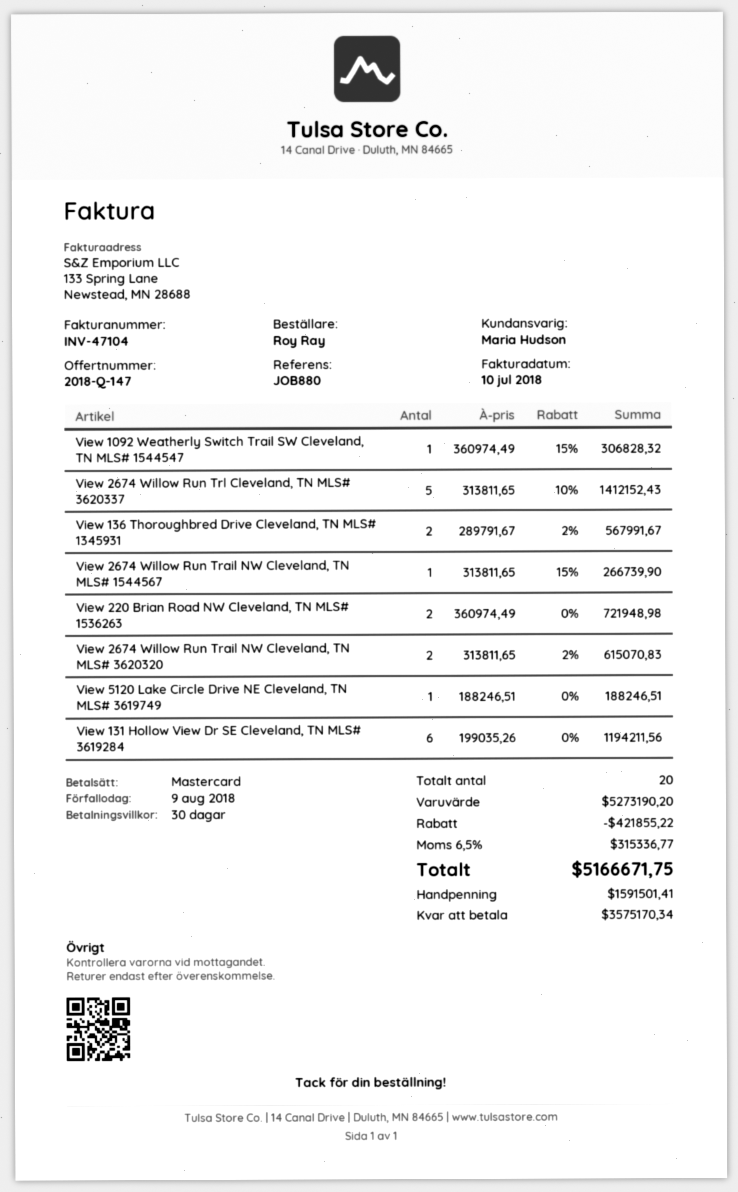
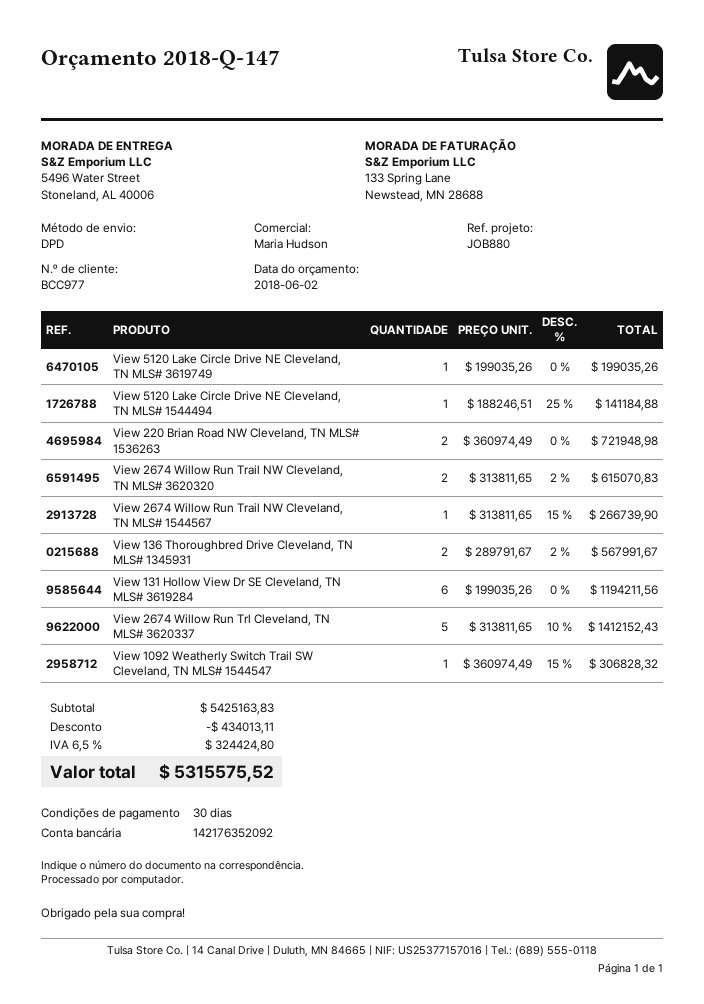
View 5120 Lake Circle Drive NE Cleveland, TN MLS# 3619749: 1 x 188246.51 = 188246.51 -> 1 x 199035.26 = 199035.26
View 5120 Lake Circle Drive NE Cleveland, TN MLS# 1544494: none -> 1 x 188246.51 - 25% = 141184.88
subtotal: 5273190.20 -> 5425163.83
discount: 421855.22 -> 434013.11
tax: 6.5% = 315336.77 -> 6.5% = 324424.80
total: 5166671.75 -> 5315575.52

